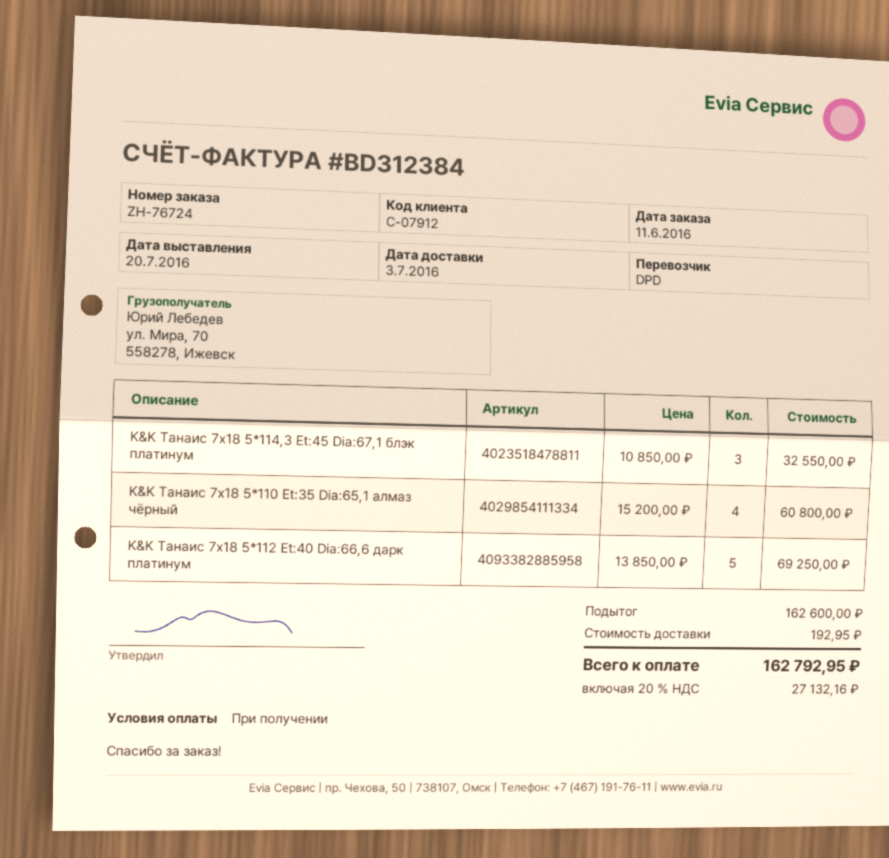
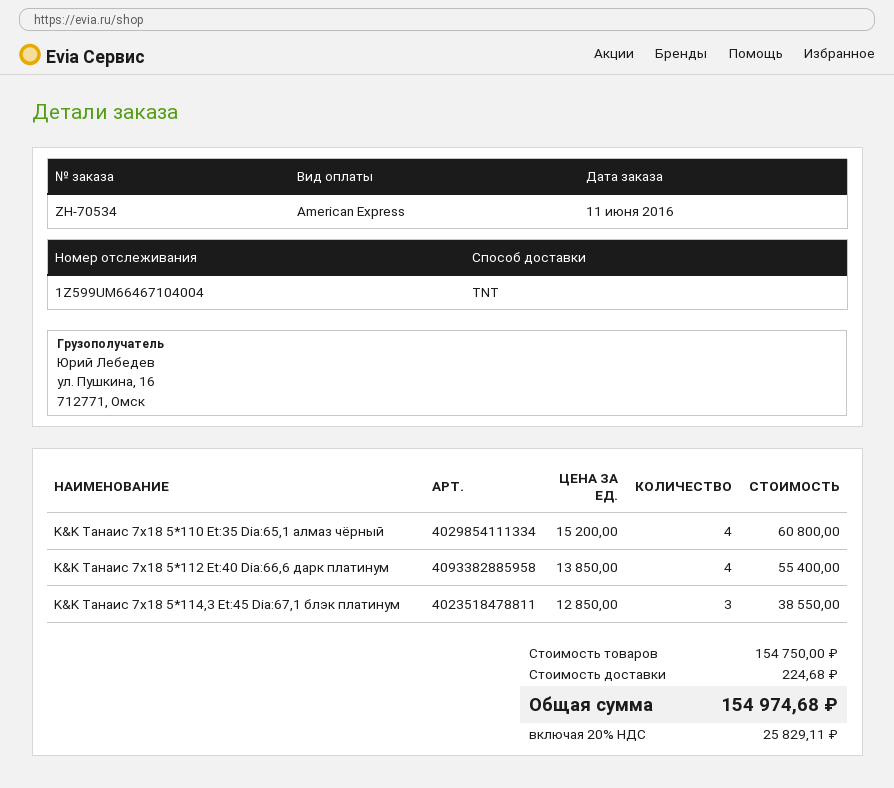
order number: ZH-76724 -> ZH-70534
shipping method: DPD -> TNT
ship to: ул. Мира, 70, 558278, Ижевск -> ул. Пушкина, 16, 712771, Омск
K&K Танаис 7x18 5*114,3 Et:45 Dia:67,1 блэк платинум: 3 x 10850.00 = 32550.00 -> 3 x 12850.00 = 38550.00
K&K Танаис 7x18 5*112 Et:40 Dia:66,6 дарк платинум: 5 x 13850.00 = 69250.00 -> 4 x 13850.00 = 55400.00
subtotal: 162600.00 -> 154750.00
shipping: 192.95 -> 224.68
tax: 20% = 27132.16 -> 20% = 25829.11
total: 162792.95 -> 154974.68

